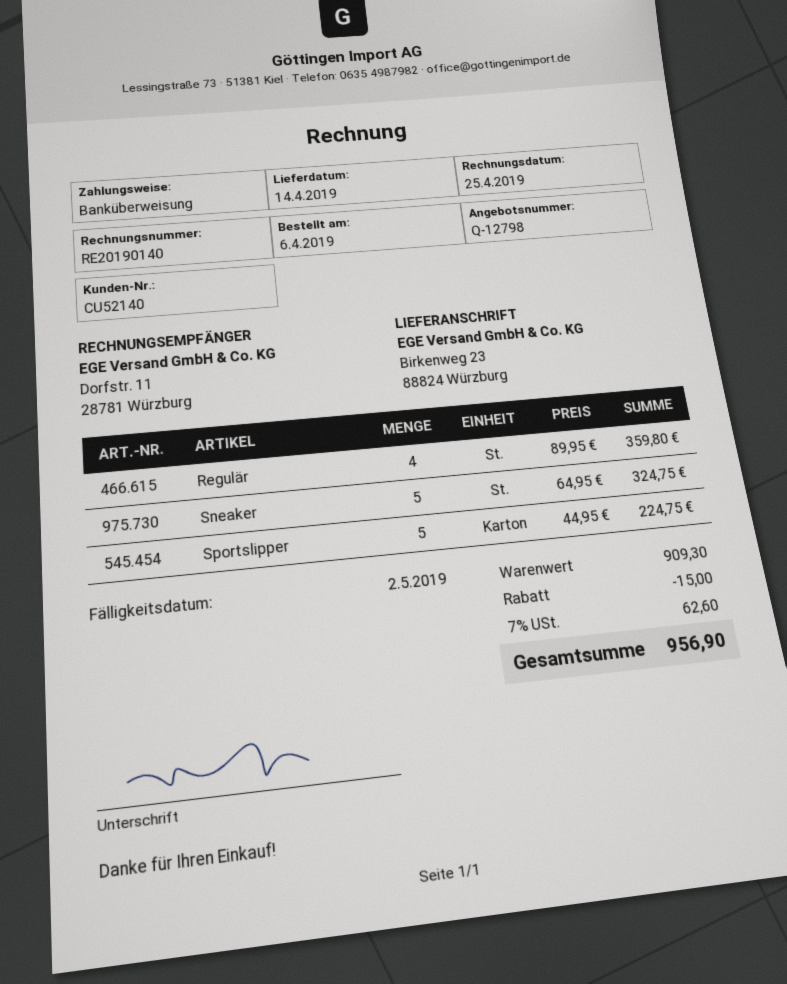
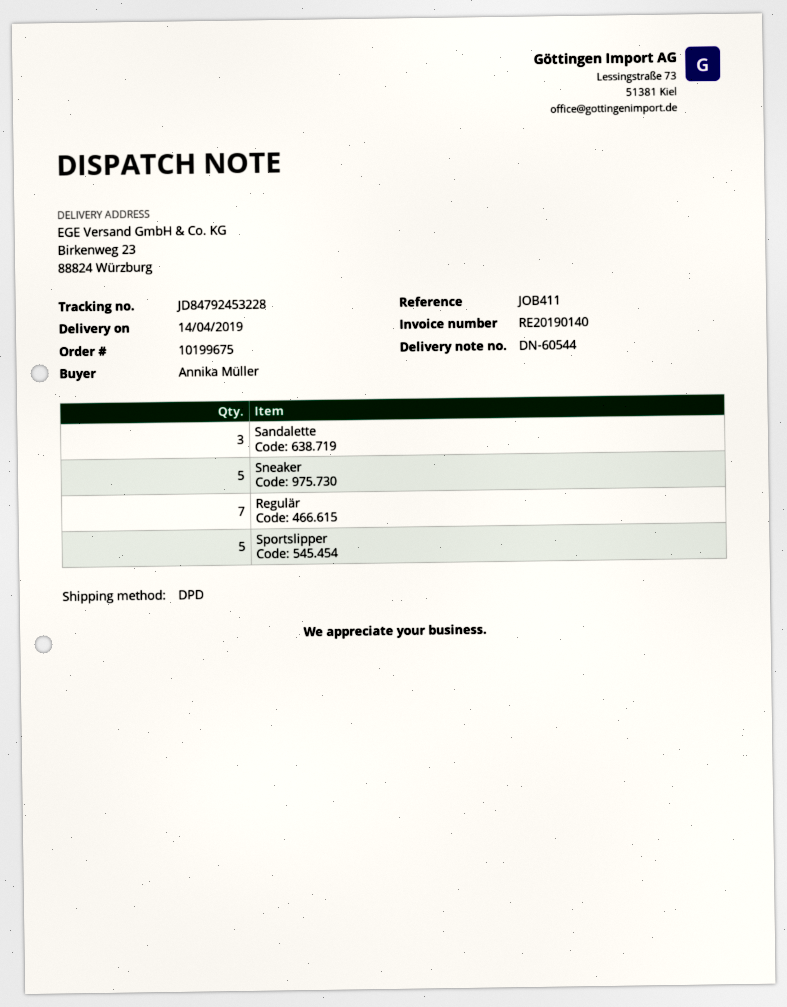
Regulär: 4 -> 7
Sandalette: none -> 3

